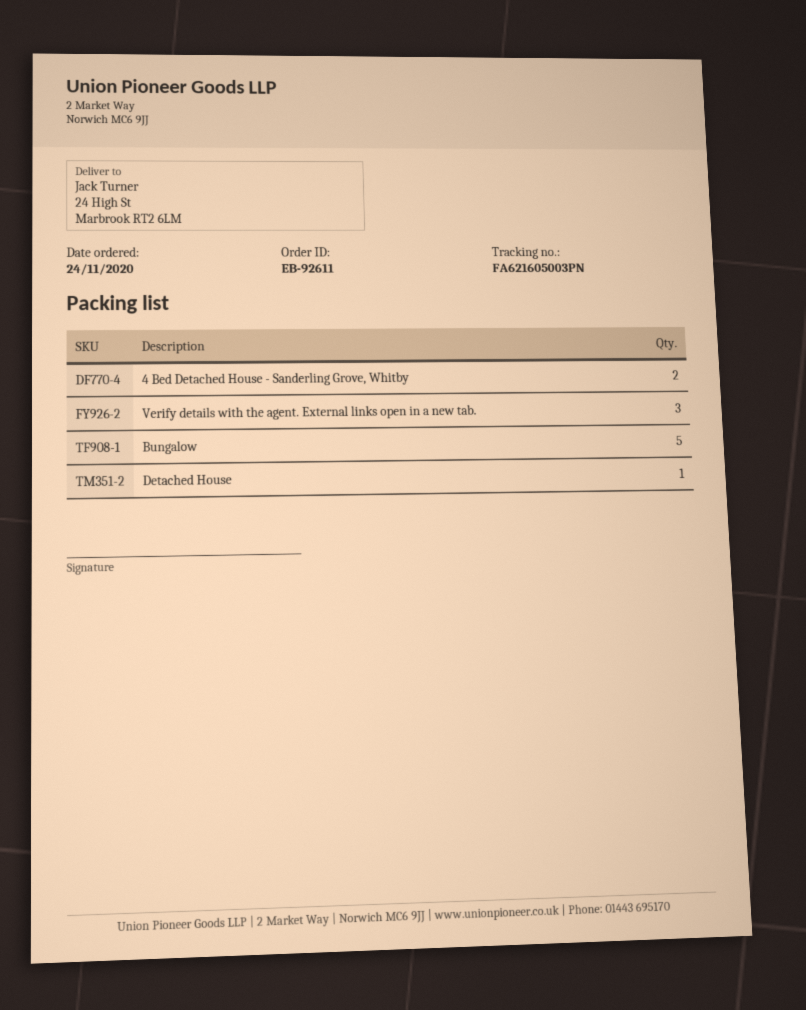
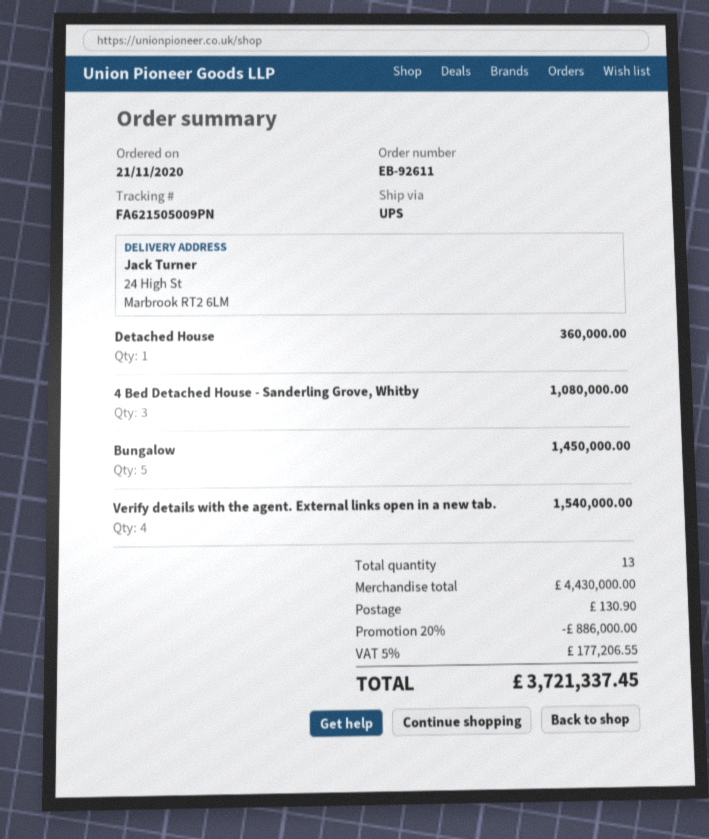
order date: 2020-11-24 -> 2020-11-21
tracking number: FA621605003PN -> FA621505009PN
4 Bed Detached House - Sanderling Grove, Whitby: 2 -> 3
Verify details with the agent. External links open in a new tab.: 3 -> 4

